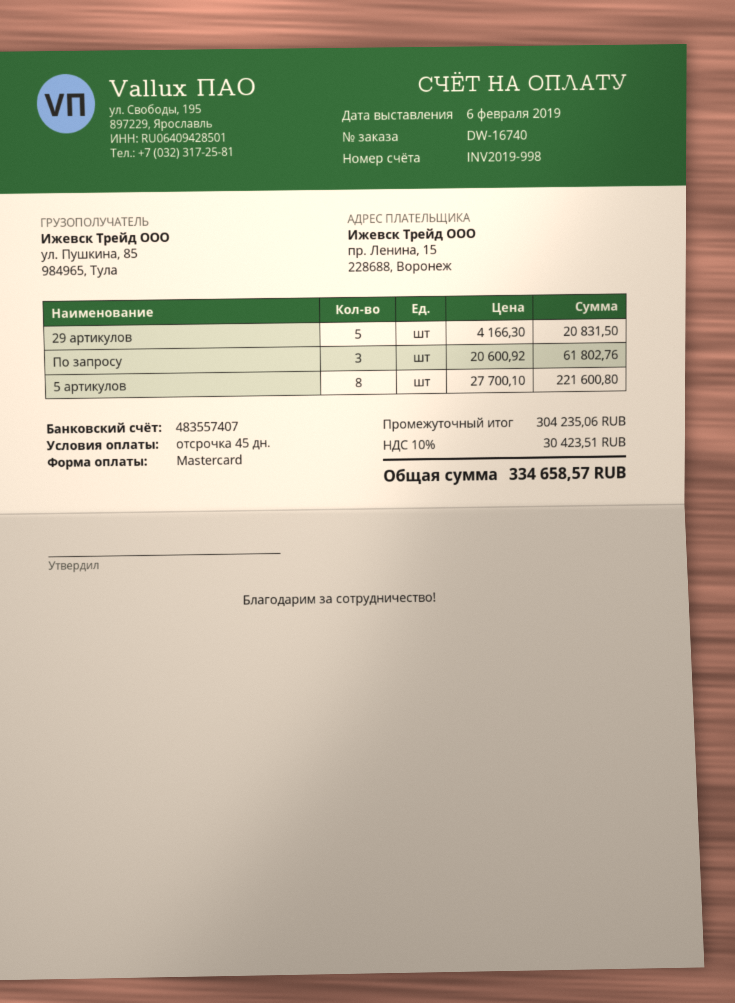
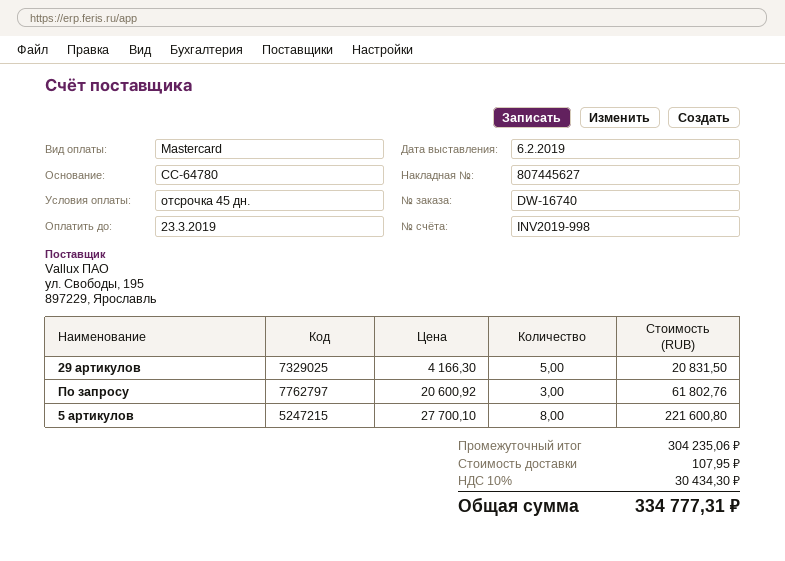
shipping: none -> 107.95
tax: 10% = 30423.51 -> 10% = 30434.30
total: 334658.57 -> 334777.31

